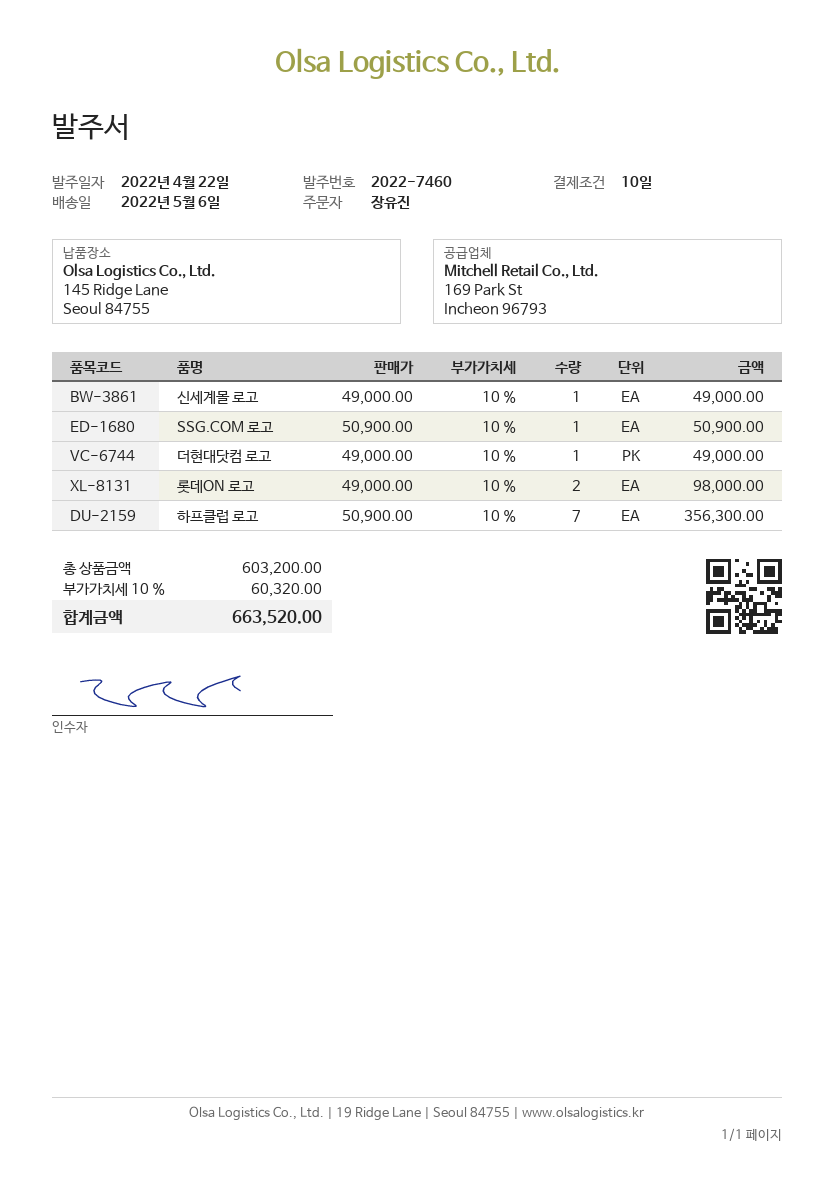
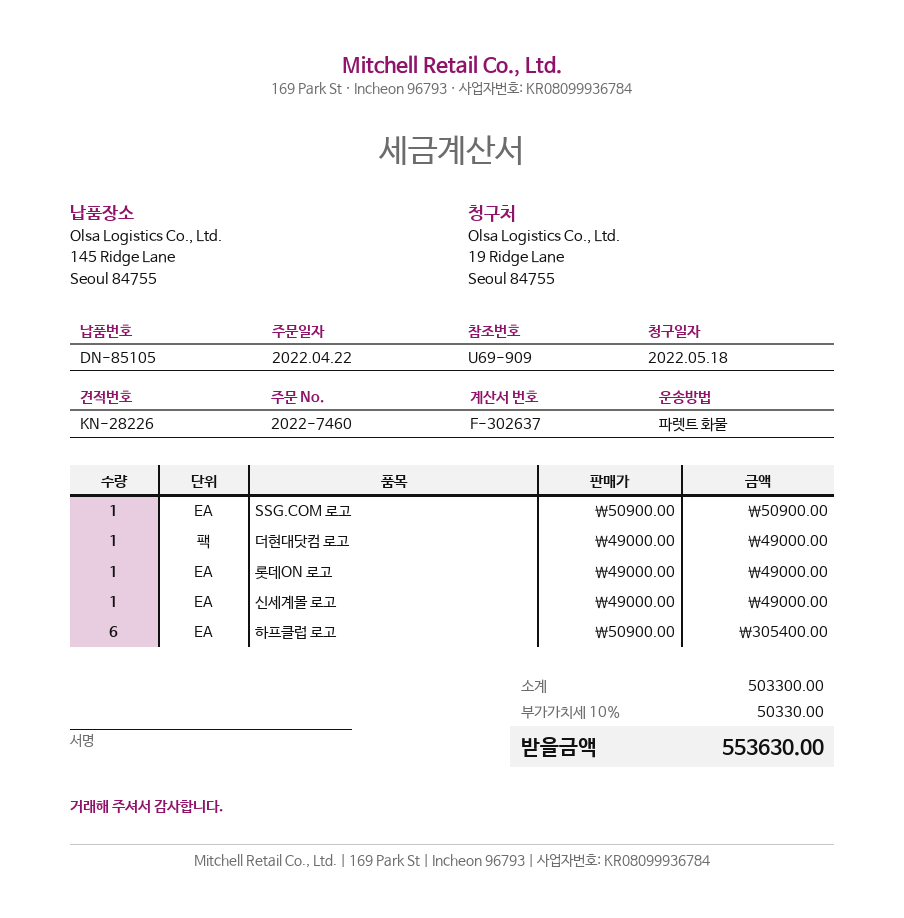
롯데ON 로고: 2 x 49000.00 = 98000.00 -> 1 x 49000.00 = 49000.00
하프클럽 로고: 7 x 50900.00 = 356300.00 -> 6 x 50900.00 = 305400.00
subtotal: 603200.00 -> 503300.00
tax: 10% = 60320.00 -> 10% = 50330.00
total: 663520.00 -> 553630.00

